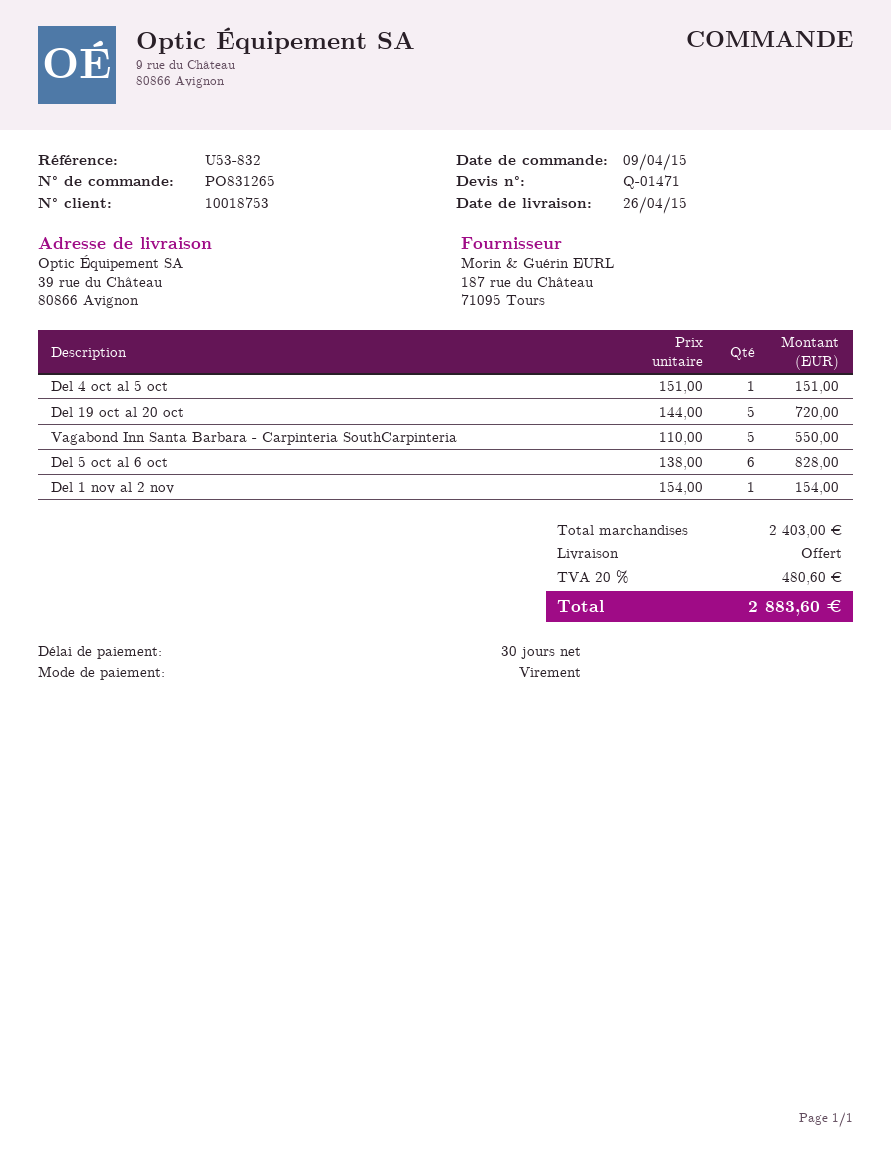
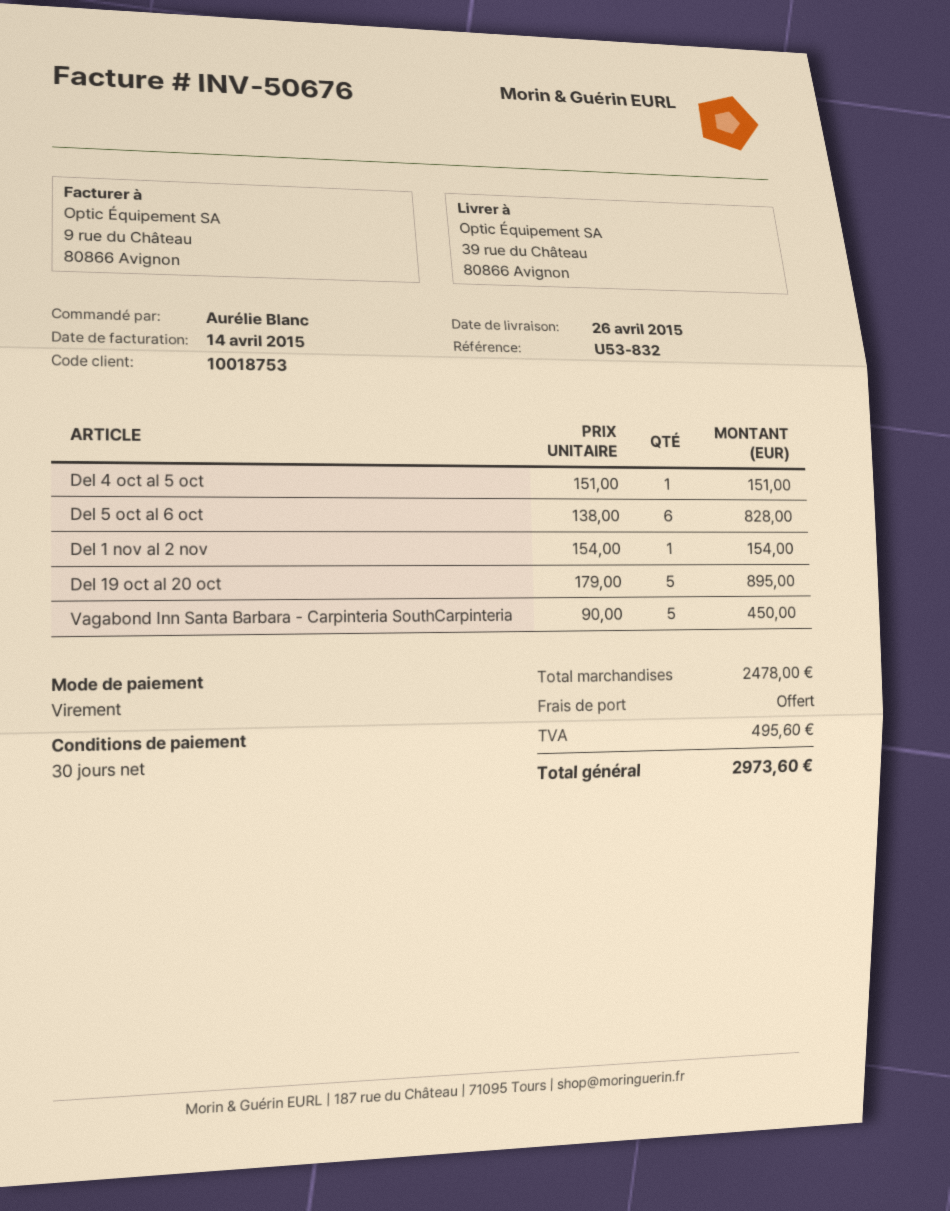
Del 19 oct al 20 oct: 5 x 144.00 = 720.00 -> 5 x 179.00 = 895.00
Vagabond Inn Santa Barbara - Carpinteria SouthCarpinteria: 5 x 110.00 = 550.00 -> 5 x 90.00 = 450.00
subtotal: 2403.00 -> 2478.00
tax: 480.60 -> 495.60
total: 2883.60 -> 2973.60

